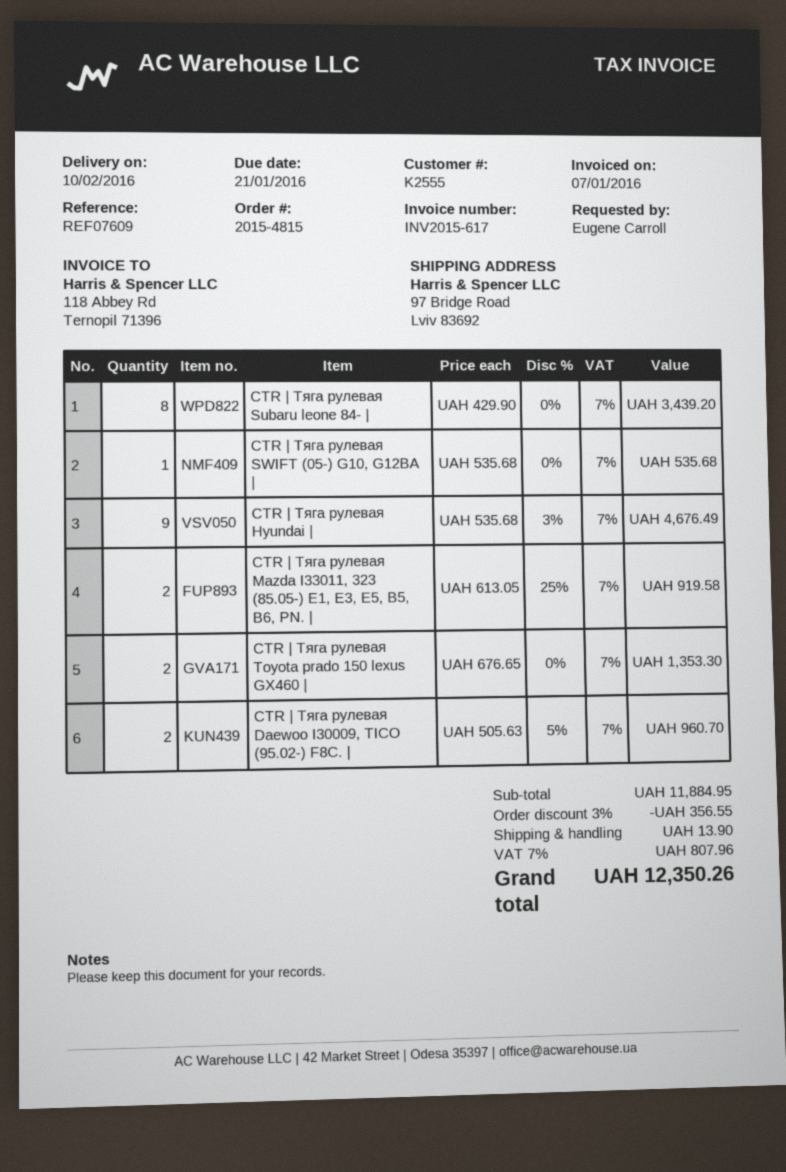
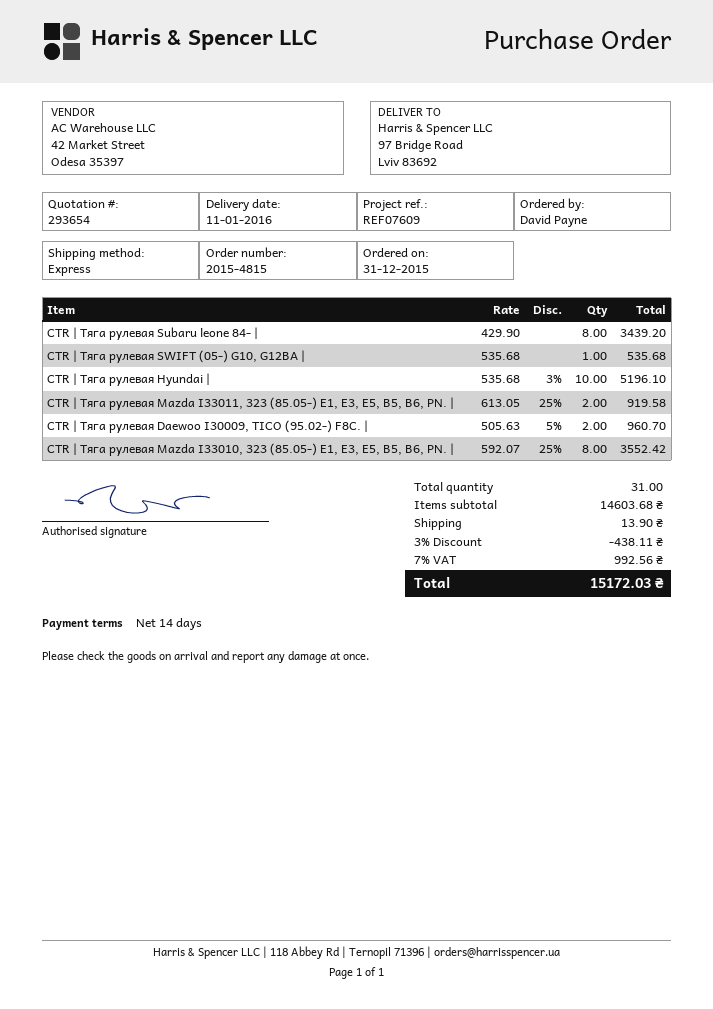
delivery date: 2016-02-10 -> 2016-01-11
ordered by: Eugene Carroll -> David Payne
CTR | Тяга рулевая Hyundai |: 9 x 535.68 - 3% = 4676.49 -> 10 x 535.68 - 3% = 5196.10
CTR | Тяга рулевая Toyota prado 150 lexus GX460 |: 2 x 676.65 = 1353.30 -> none
CTR | Тяга рулевая Mazda I33010, 323 (85.05-) E1, E3, E5, B5, B6, PN. |: none -> 8 x 592.07 - 25% = 3552.42
subtotal: 11884.95 -> 14603.68
discount: 3% = 356.55 -> 3% = 438.11
tax: 7% = 807.96 -> 7% = 992.56
total: 12350.26 -> 15172.03

